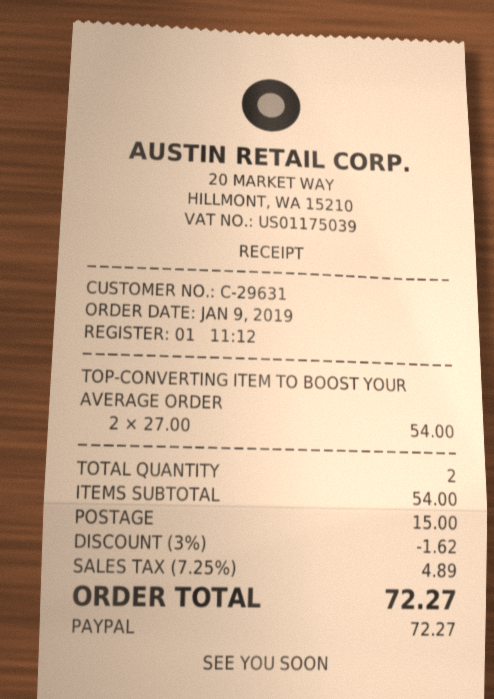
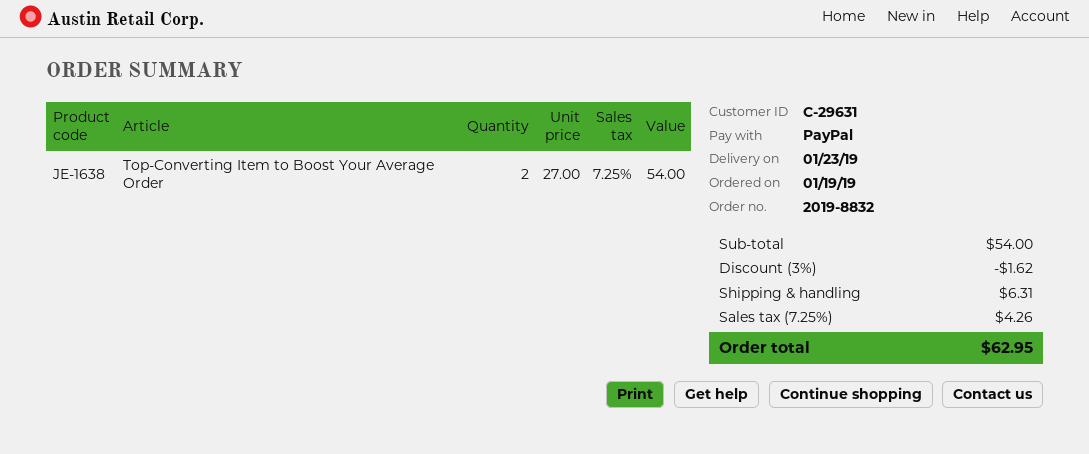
order date: 2019-01-09 -> 2019-01-19
shipping: 15.00 -> 6.31
tax: 7.25% = 4.89 -> 7.25% = 4.26
total: 72.27 -> 62.95

